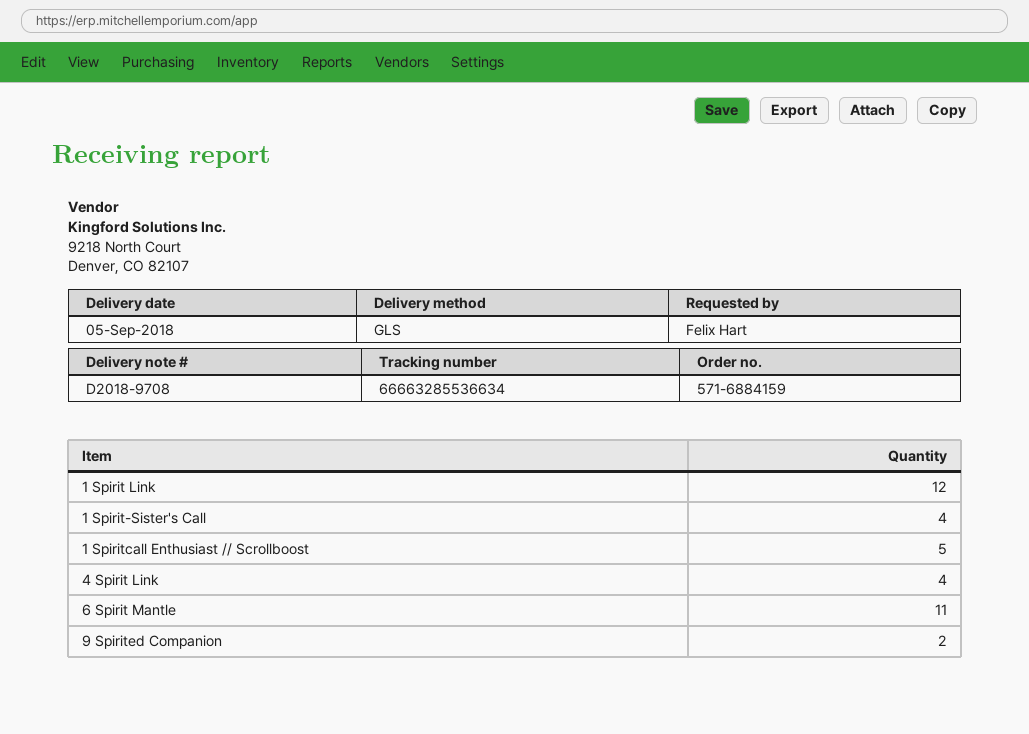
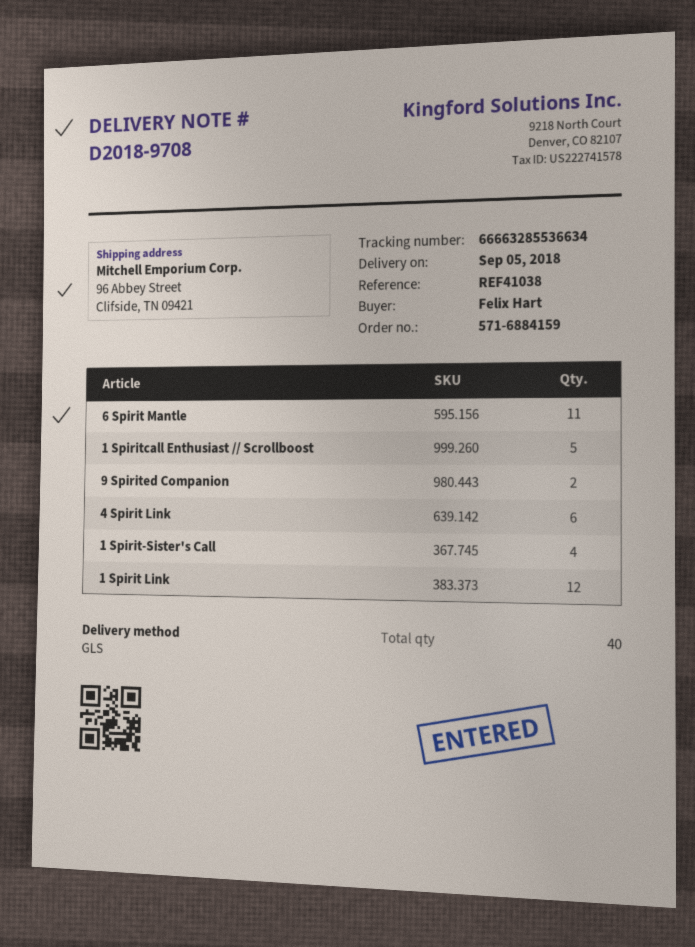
4 Spirit Link: 4 -> 6

